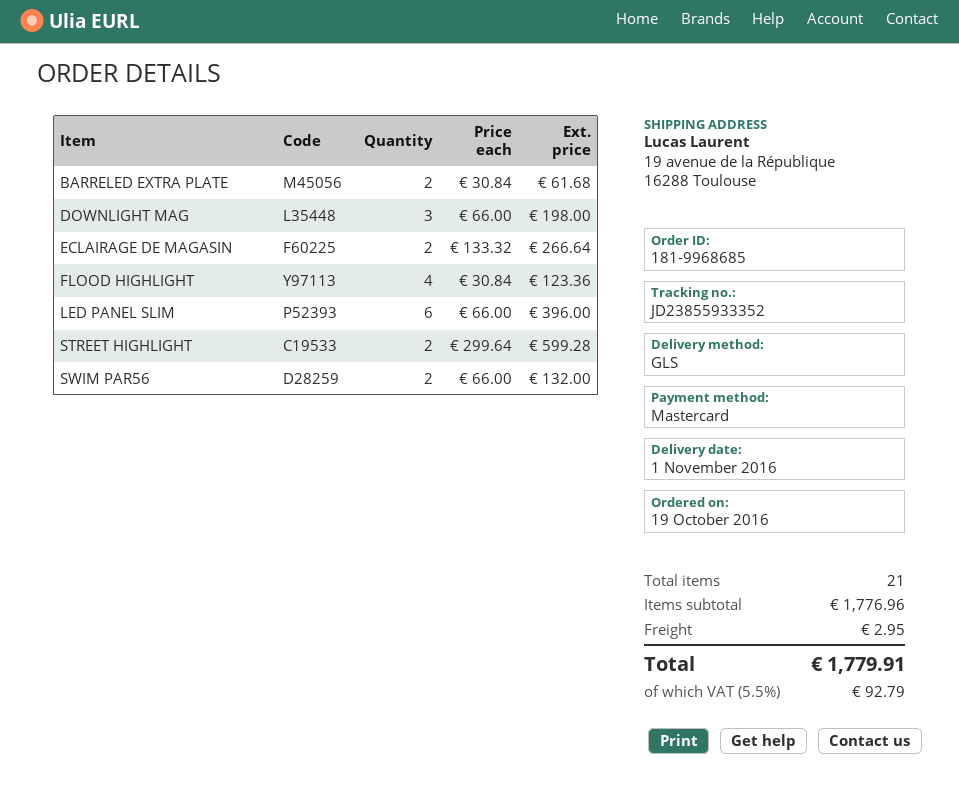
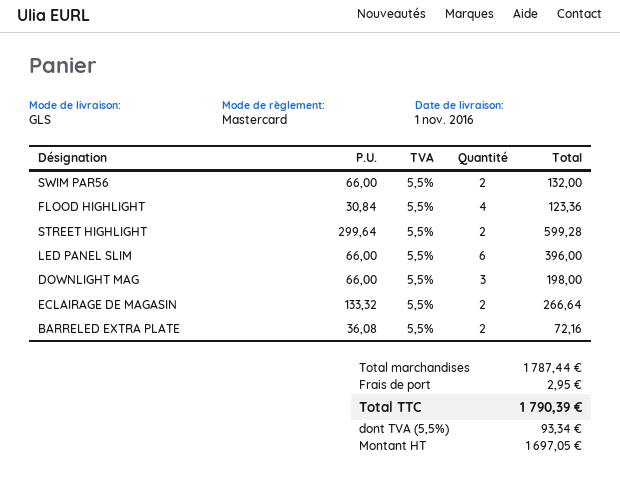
BARRELED EXTRA PLATE: 2 x 30.84 = 61.68 -> 2 x 36.08 = 72.16
subtotal: 1776.96 -> 1787.44
tax: 5.5% = 92.79 -> 5.5% = 93.34
total: 1779.91 -> 1790.39

